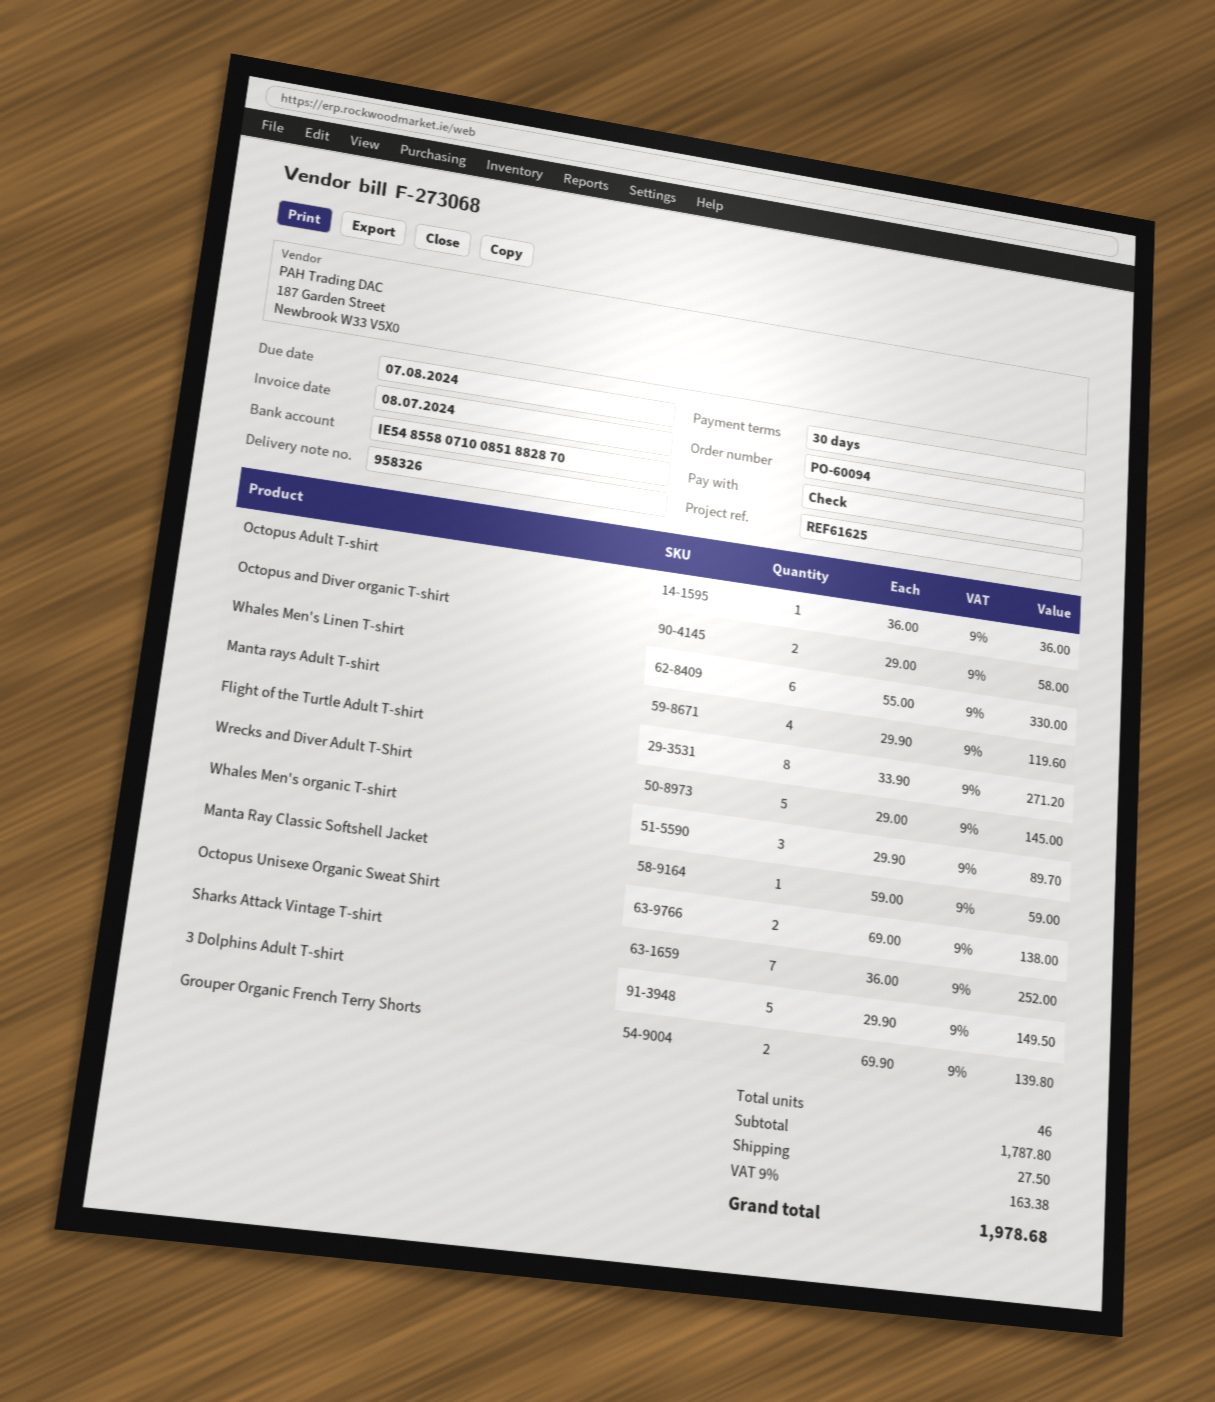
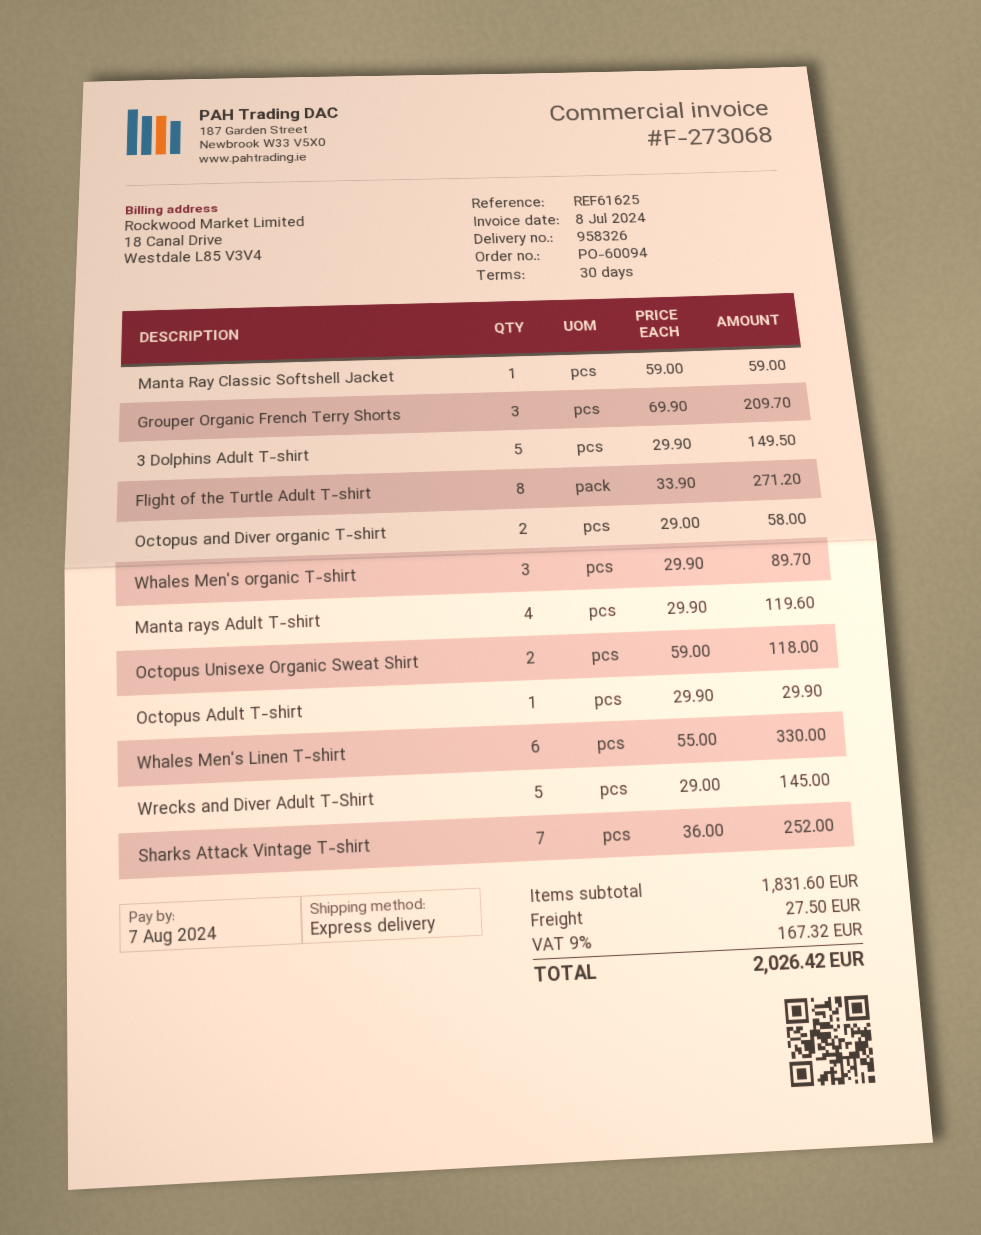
Octopus Adult T-shirt: 1 x 36.00 = 36.00 -> 1 x 29.90 = 29.90
Octopus Unisexe Organic Sweat Shirt: 2 x 69.00 = 138.00 -> 2 x 59.00 = 118.00
Grouper Organic French Terry Shorts: 2 x 69.90 = 139.80 -> 3 x 69.90 = 209.70
subtotal: 1787.80 -> 1831.60
tax: 9% = 163.38 -> 9% = 167.32
total: 1978.68 -> 2026.42

